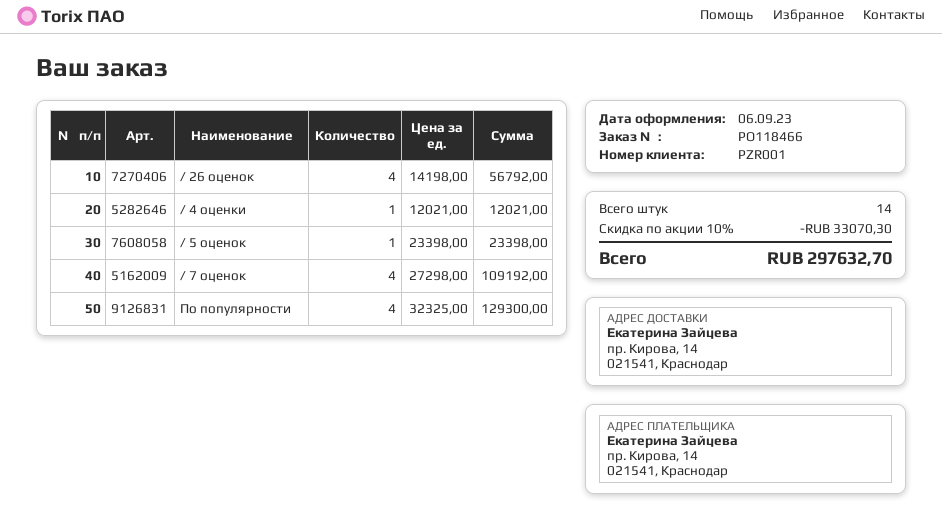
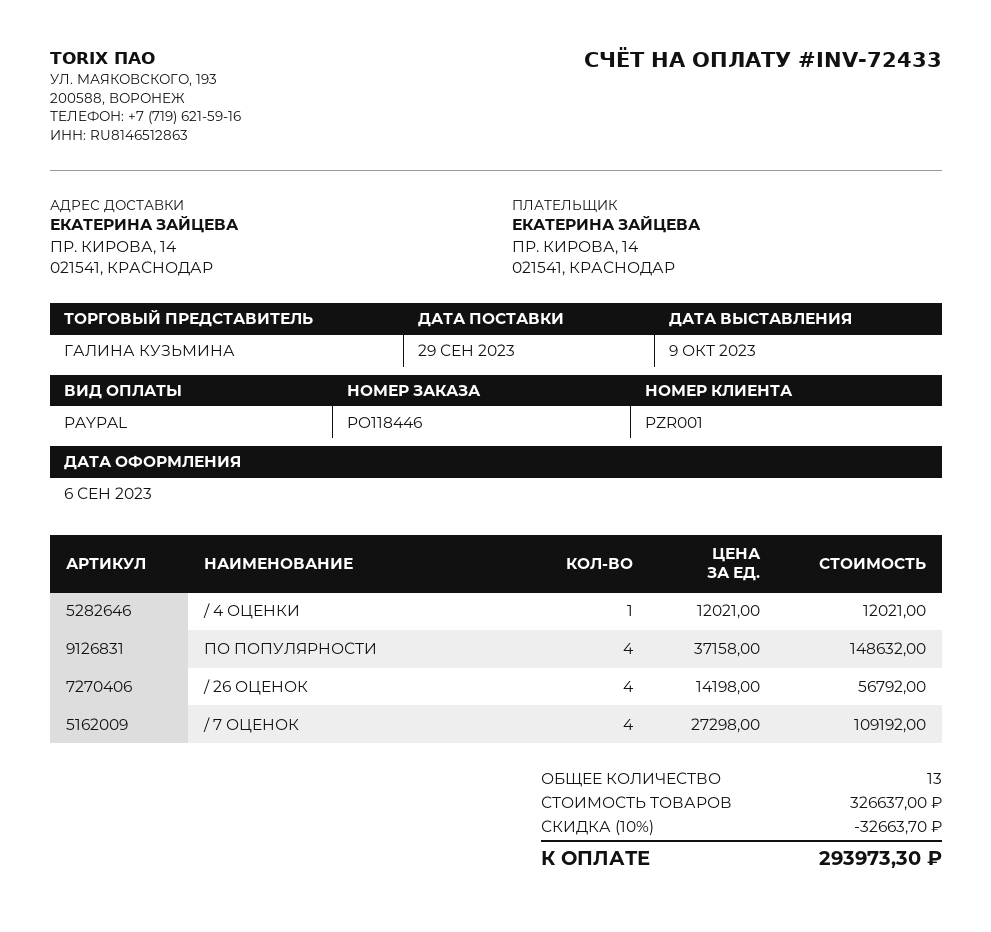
order number: PO118466 -> PO118446
/ 5 оценок: 1 x 23398.00 = 23398.00 -> none
По популярности: 4 x 32325.00 = 129300.00 -> 4 x 37158.00 = 148632.00
total quantity: 14 -> 13
discount: 10% = 33070.30 -> 10% = 32663.70
total: 297632.70 -> 293973.30

